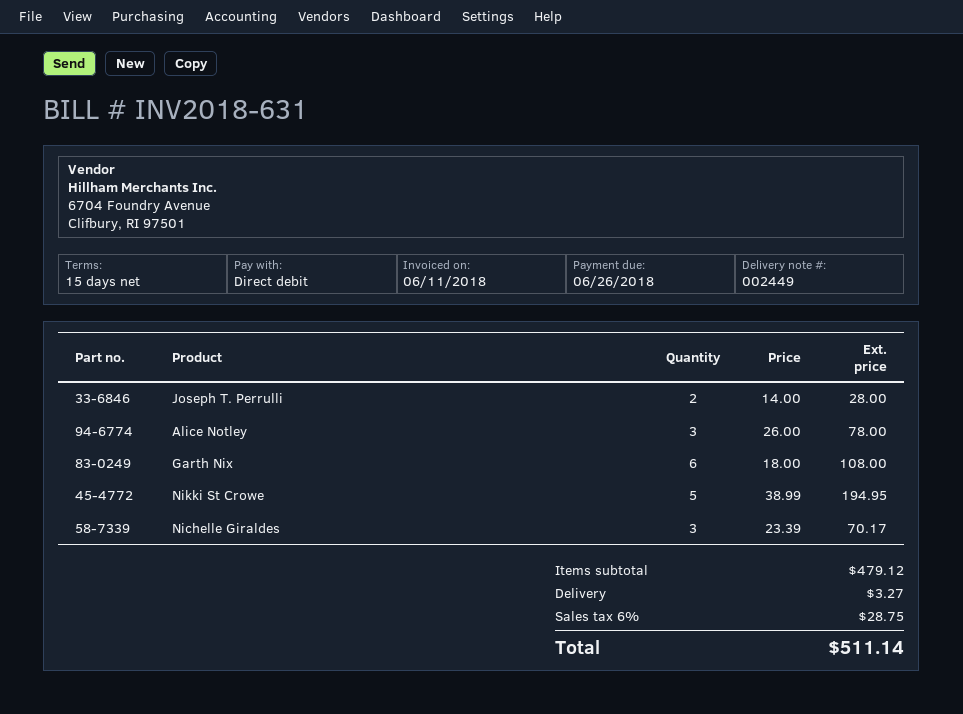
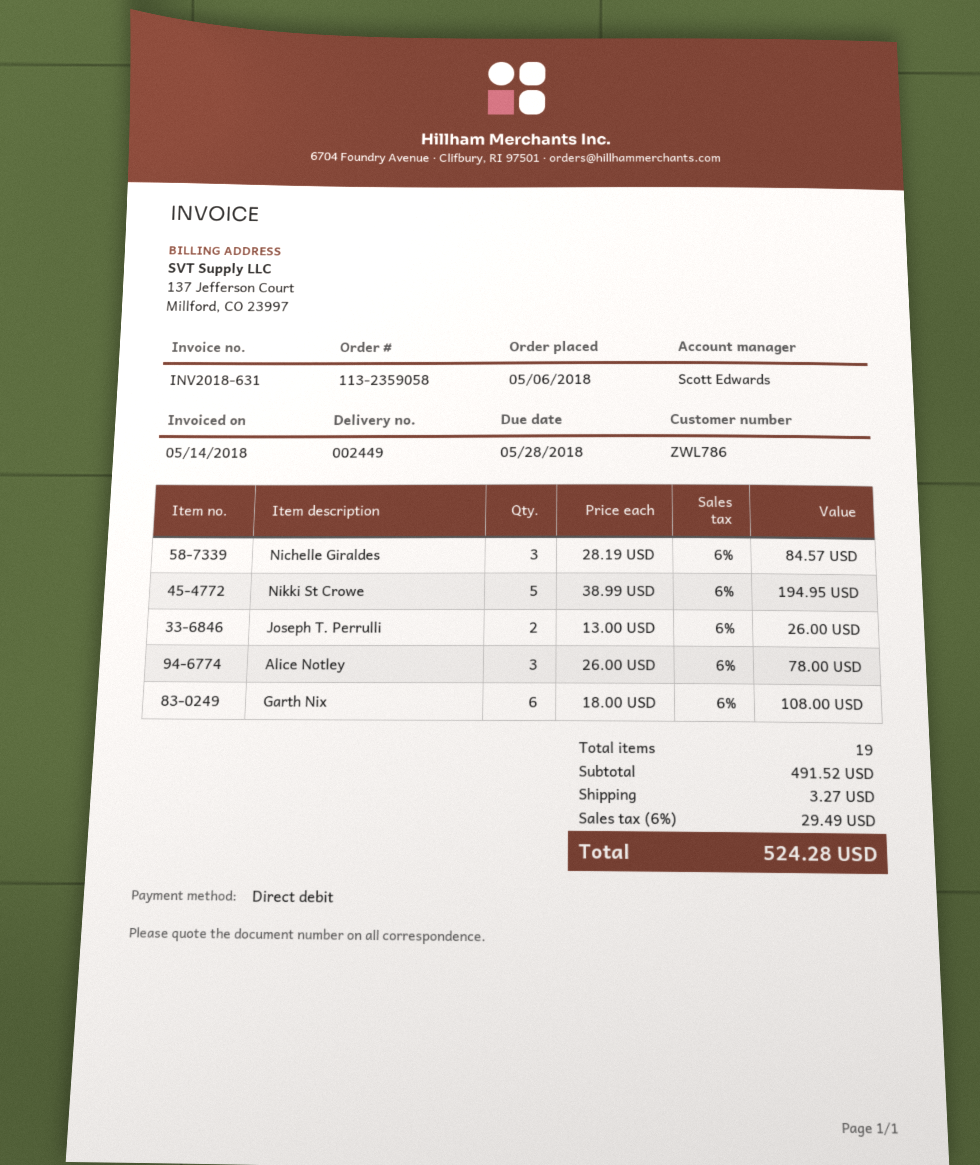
invoice date: 2018-06-11 -> 2018-05-14
due date: 2018-06-26 -> 2018-05-28
Joseph T. Perrulli: 2 x 14.00 = 28.00 -> 2 x 13.00 = 26.00
Nichelle Giraldes: 3 x 23.39 = 70.17 -> 3 x 28.19 = 84.57
subtotal: 479.12 -> 491.52
tax: 6% = 28.75 -> 6% = 29.49
total: 511.14 -> 524.28

